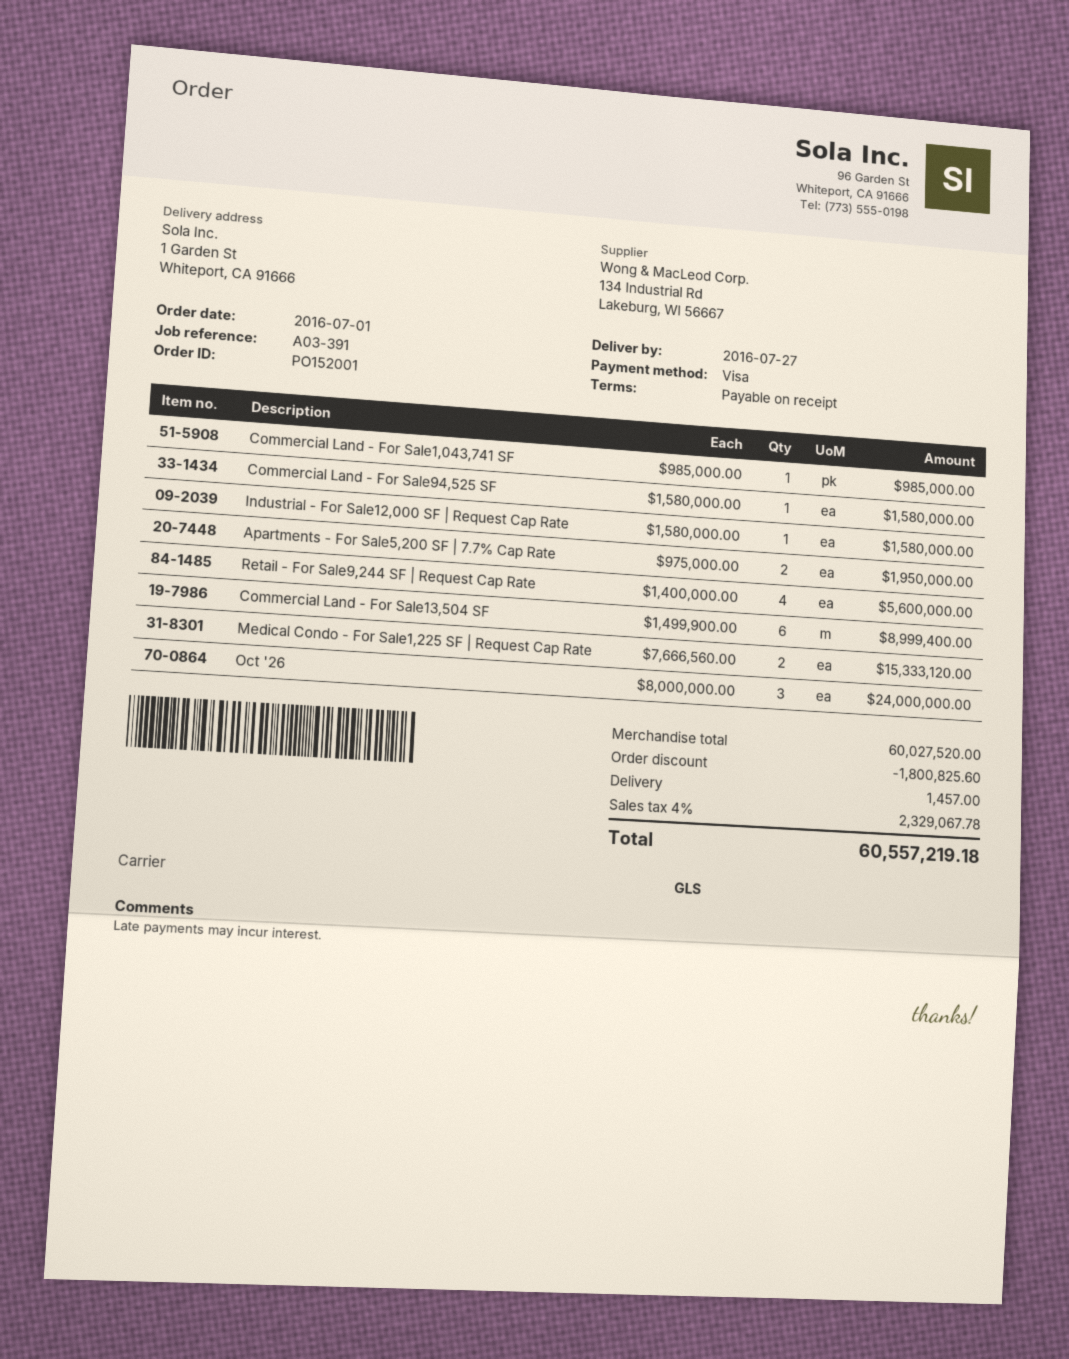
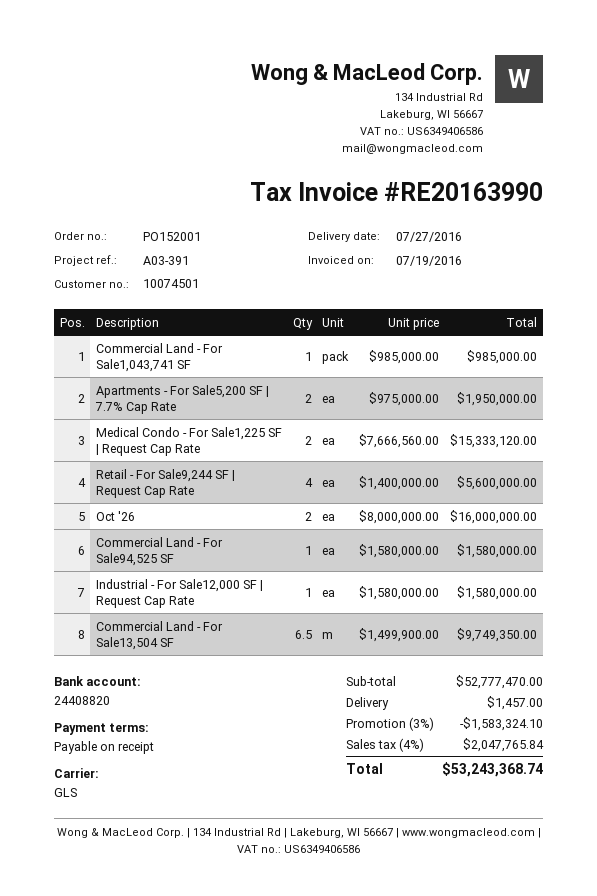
Commercial Land - For Sale13,504 SF: 6 x 1499900.00 = 8999400.00 -> 6.5 x 1499900.00 = 9749350.00
Oct '26: 3 x 8000000.00 = 24000000.00 -> 2 x 8000000.00 = 16000000.00
subtotal: 60027520.00 -> 52777470.00
discount: 1800825.60 -> 1583324.10
tax: 4% = 2329067.78 -> 4% = 2047765.84
total: 60557219.18 -> 53243368.74

